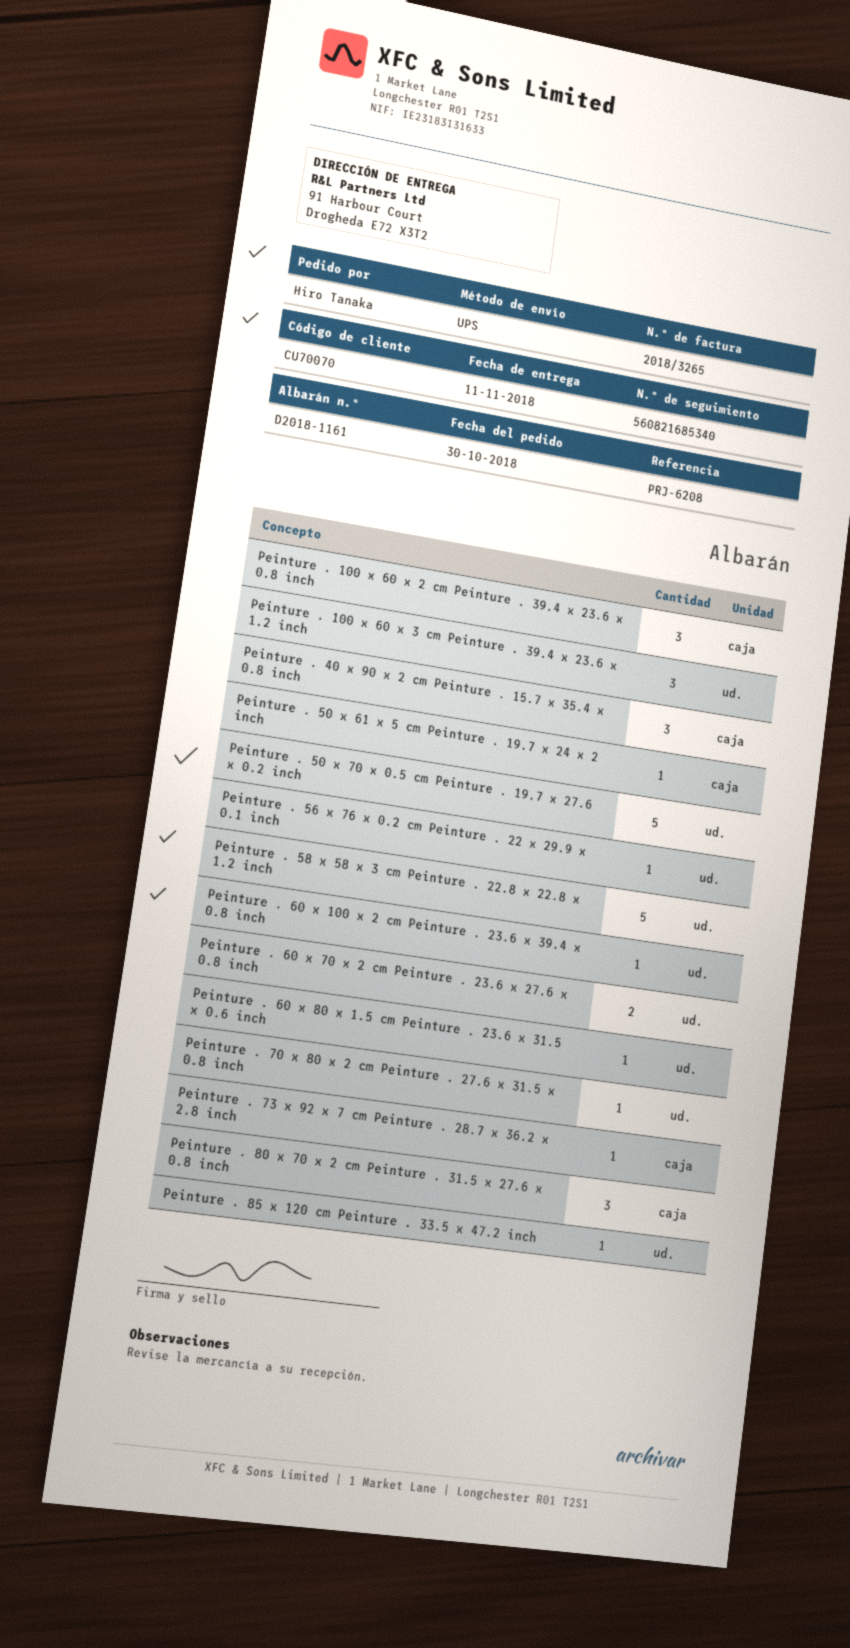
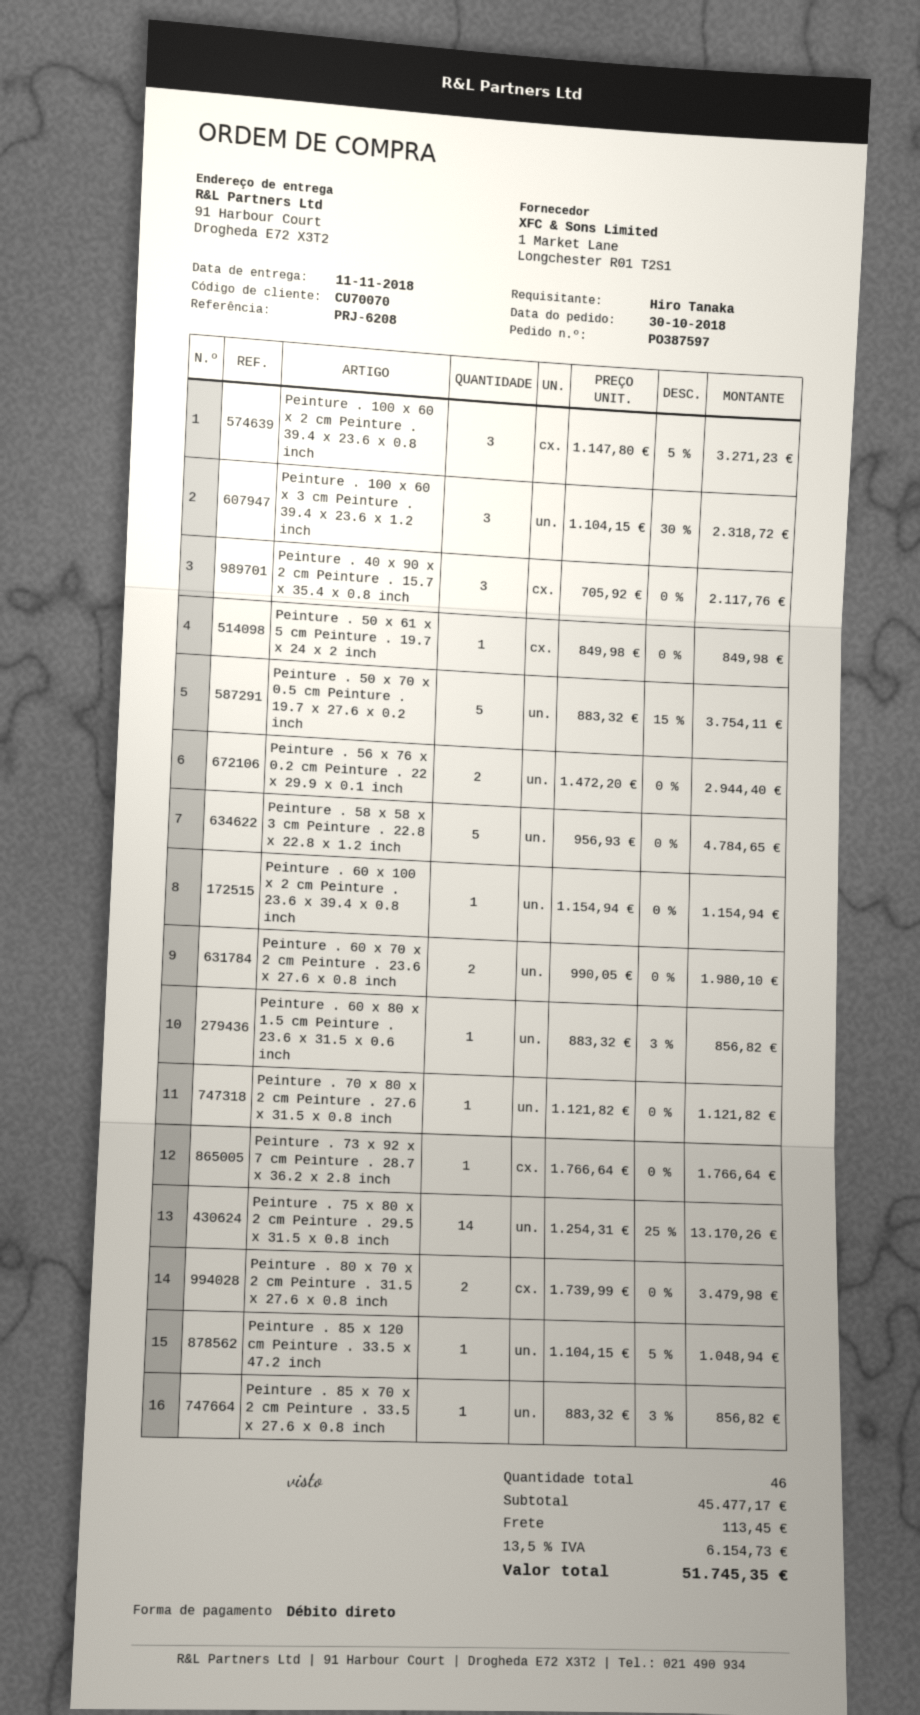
Peinture . 56 x 76 x 0.2 cm Peinture . 22 x 29.9 x 0.1 inch: 1 -> 2
Peinture . 80 x 70 x 2 cm Peinture . 31.5 x 27.6 x 0.8 inch: 3 -> 2
Peinture . 75 x 80 x 2 cm Peinture . 29.5 x 31.5 x 0.8 inch: none -> 14
Peinture . 85 x 70 x 2 cm Peinture . 33.5 x 27.6 x 0.8 inch: none -> 1

